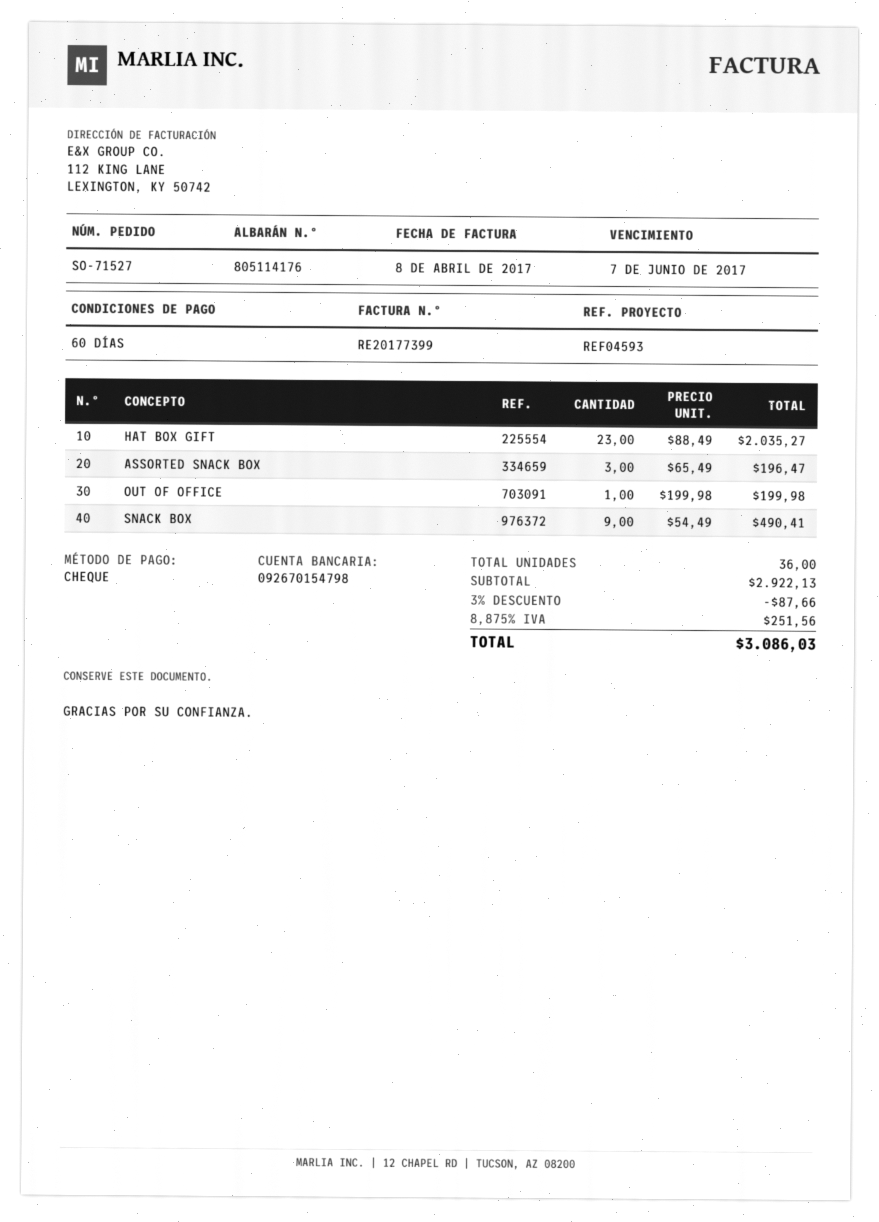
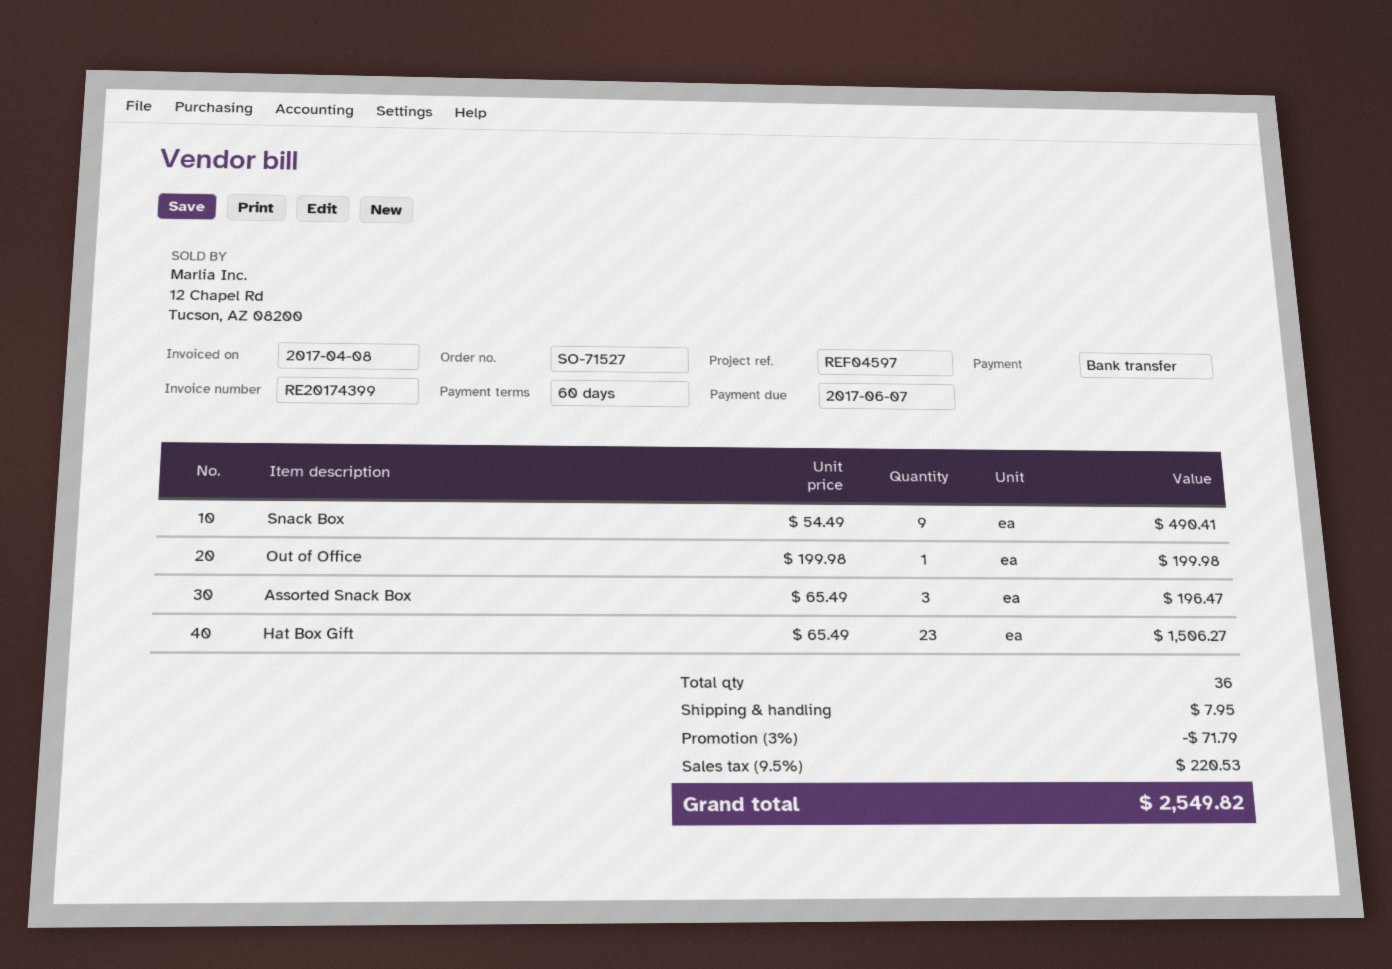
invoice number: RE20177399 -> RE20174399
reference: REF04593 -> REF04597
payment method: cheque -> bank transfer
HAT BOX GIFT: 23 x 88.49 = 2035.27 -> 23 x 65.49 = 1506.27
discount: 3% = 87.66 -> 3% = 71.79
shipping: none -> 7.95
tax: 8.875% = 251.56 -> 9.5% = 220.53
total: 3086.03 -> 2549.82

